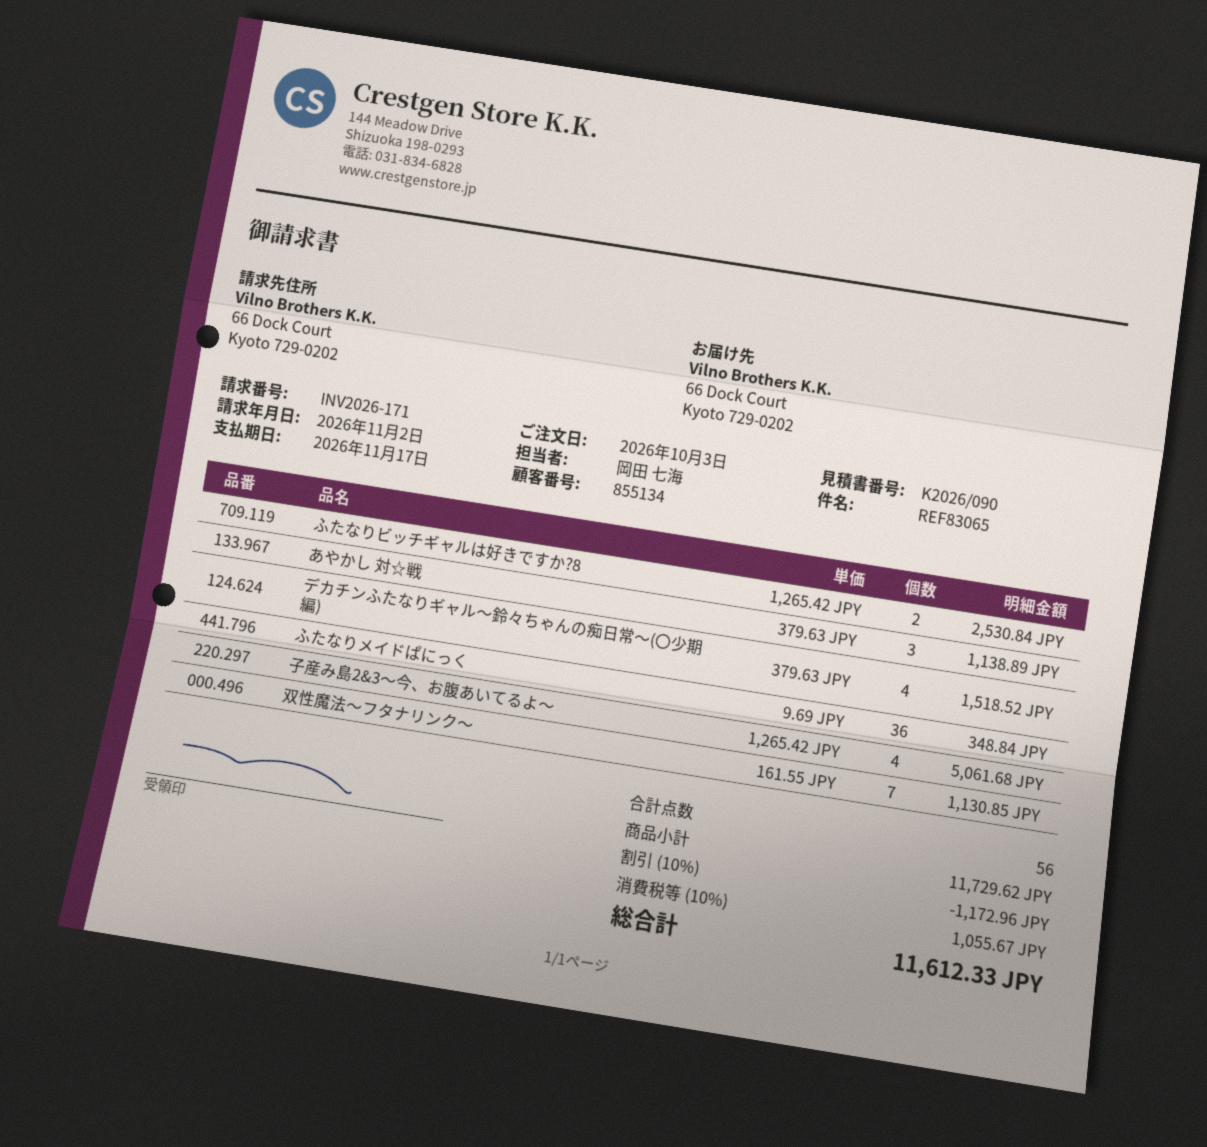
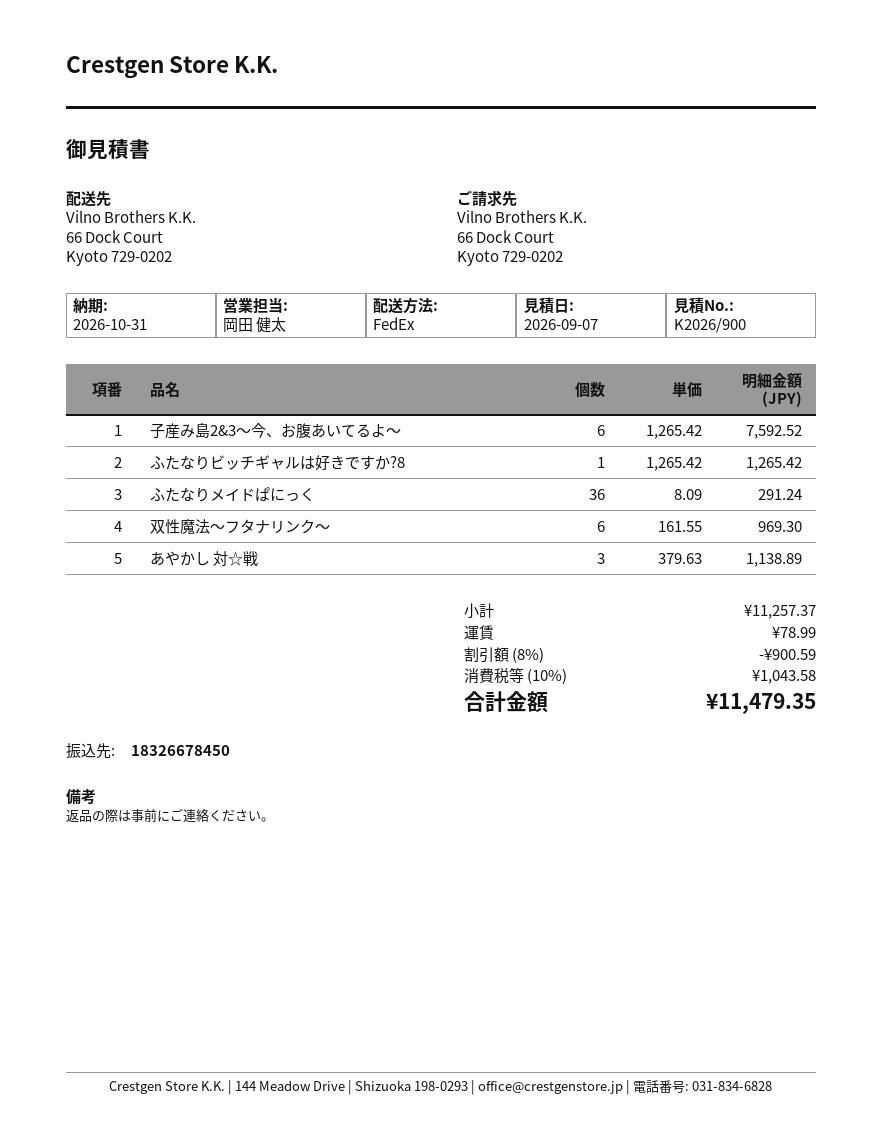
quote number: K2026/090 -> K2026/900
sales rep: 岡田 七海 -> 岡田 健太
ふたなりビッチギャルは好きですか?8: 2 x 1265.42 = 2530.84 -> 1 x 1265.42 = 1265.42
デカチンふたなりギャル〜鈴々ちゃんの痴日常〜(〇少期編): 4 x 379.63 = 1518.52 -> none
ふたなりメイドぱにっく: 36 x 9.69 = 348.84 -> 36 x 8.09 = 291.24
子産み島2&3〜今、お腹あいてるよ〜: 4 x 1265.42 = 5061.68 -> 6 x 1265.42 = 7592.52
双性魔法〜フタナリンク〜: 7 x 161.55 = 1130.85 -> 6 x 161.55 = 969.30
subtotal: 11729.62 -> 11257.37
discount: 10% = 1172.96 -> 8% = 900.59
shipping: none -> 78.99
tax: 10% = 1055.67 -> 10% = 1043.58
total: 11612.33 -> 11479.35

